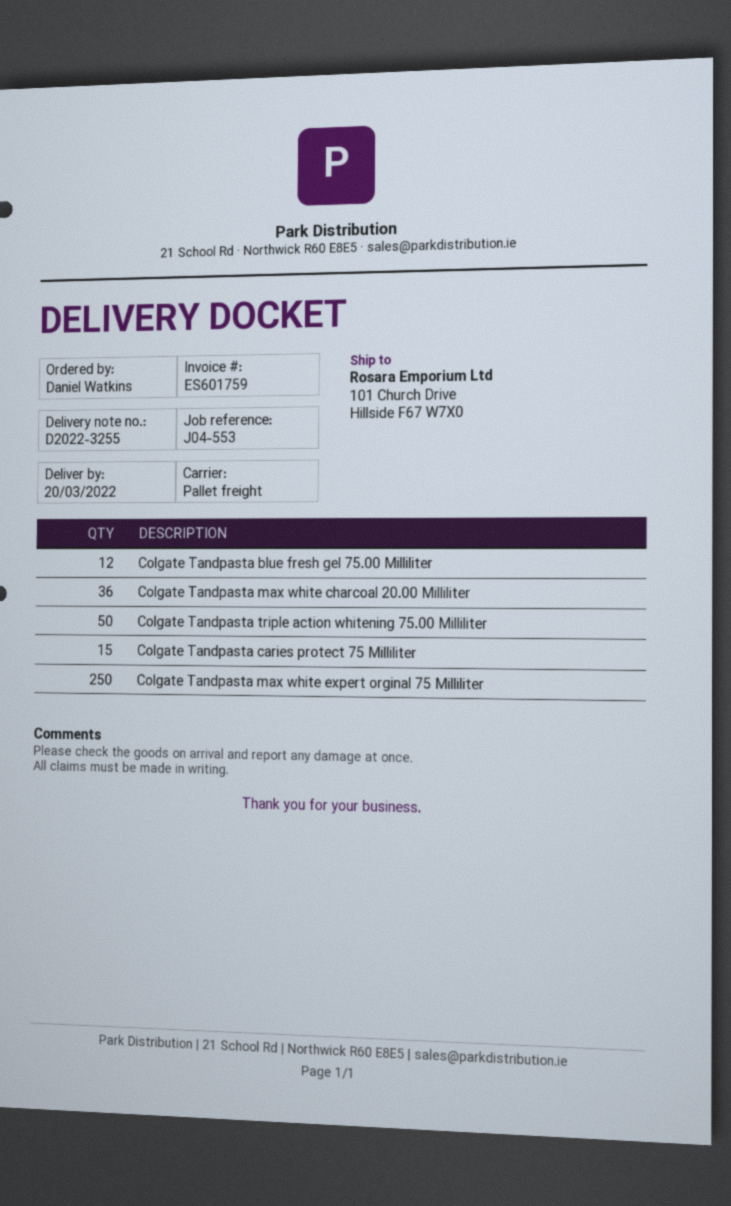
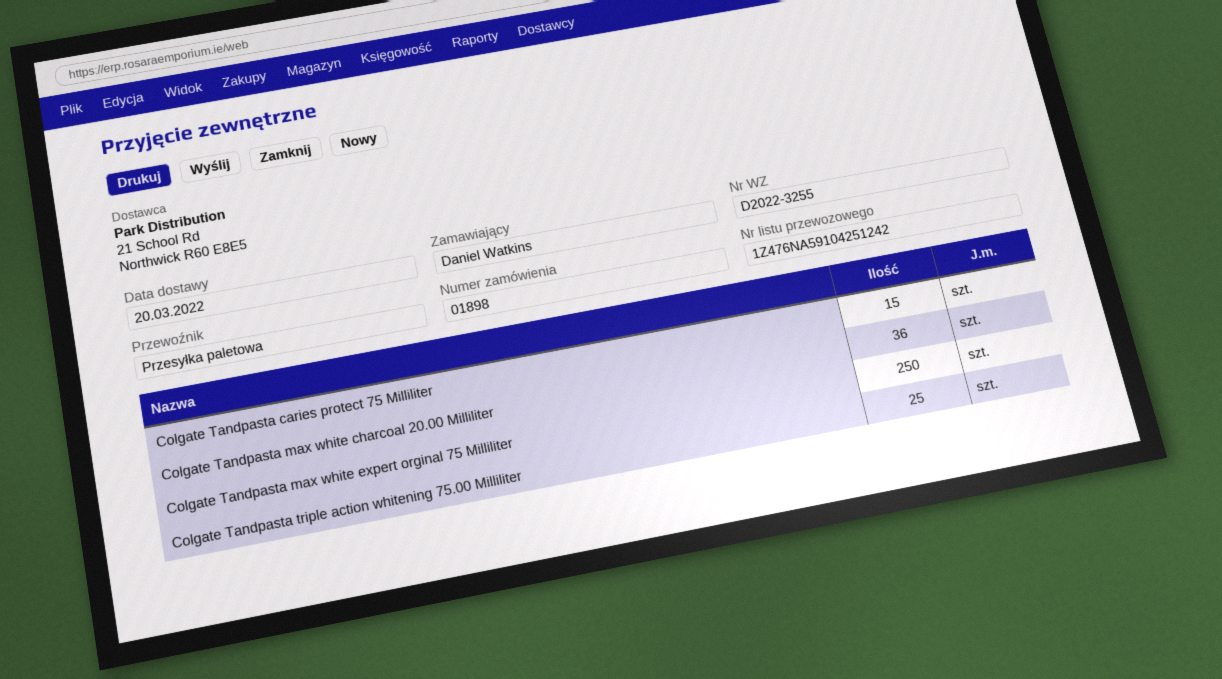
Colgate Tandpasta blue fresh gel 75.00 Milliliter: 12 -> none
Colgate Tandpasta triple action whitening 75.00 Milliliter: 50 -> 25

